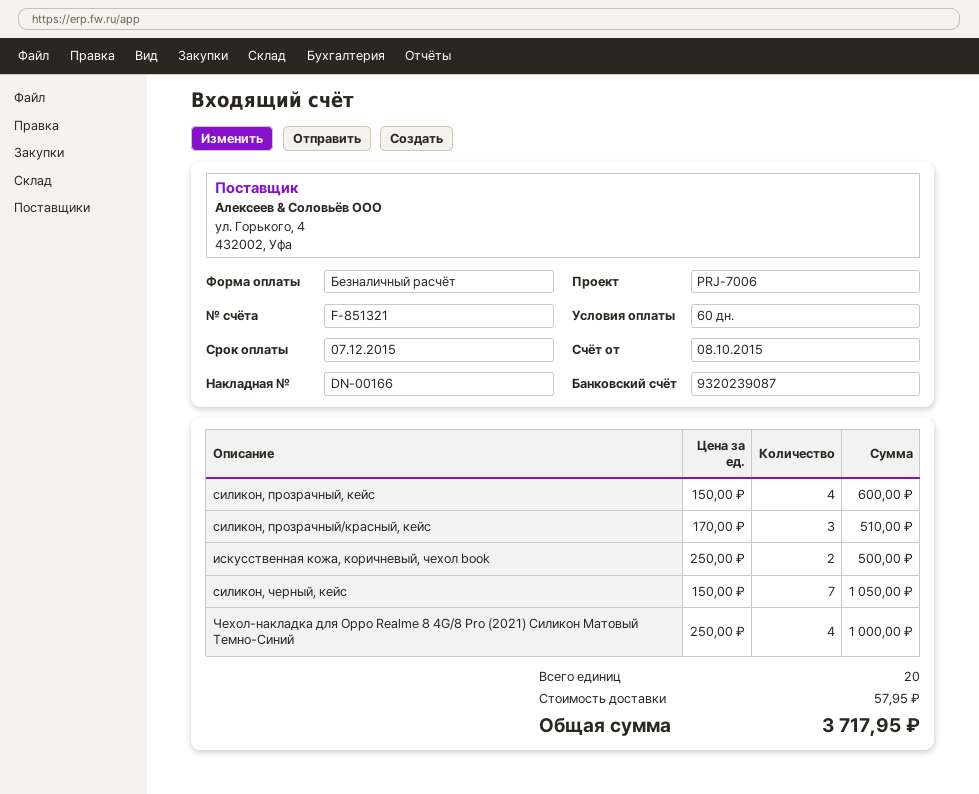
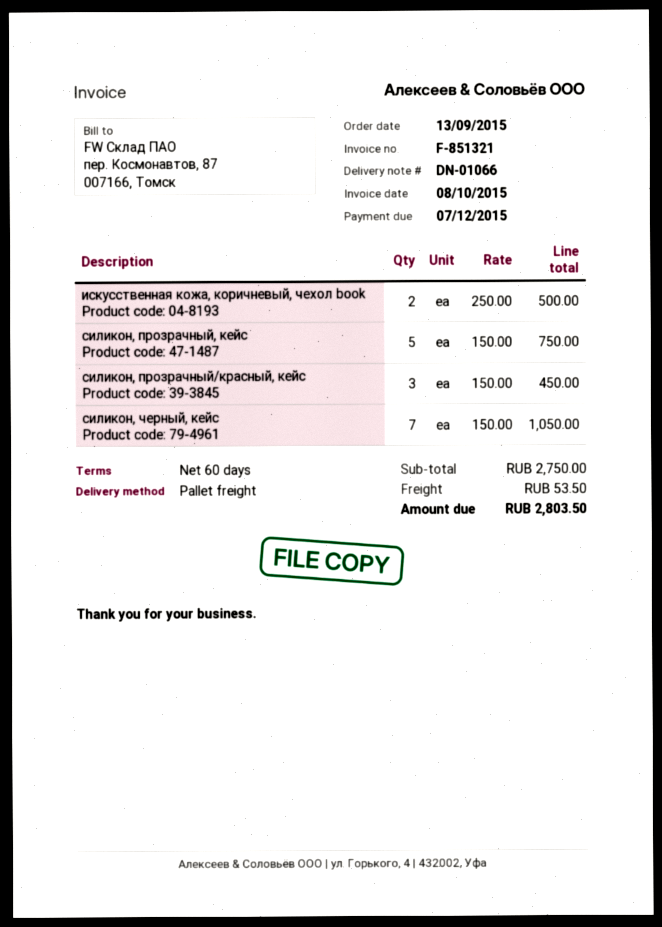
delivery note number: DN-00166 -> DN-01066
силикон, прозрачный, кейс: 4 x 150.00 = 600.00 -> 5 x 150.00 = 750.00
силикон, прозрачный/красный, кейс: 3 x 170.00 = 510.00 -> 3 x 150.00 = 450.00
Чехол-накладка для Oppo Realme 8 4G/8 Pro (2021) Силикон Матовый Темно-Синий: 4 x 250.00 = 1000.00 -> none
shipping: 57.95 -> 53.50
total: 3717.95 -> 2803.50

